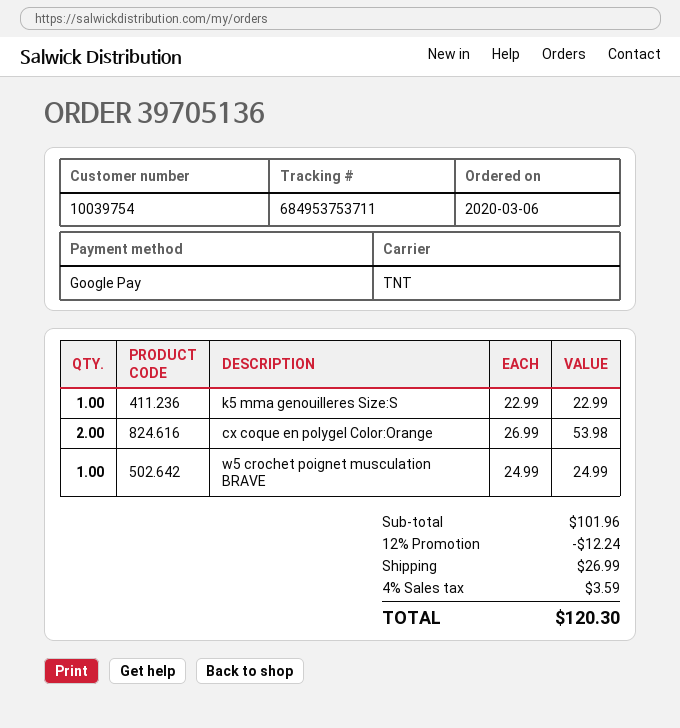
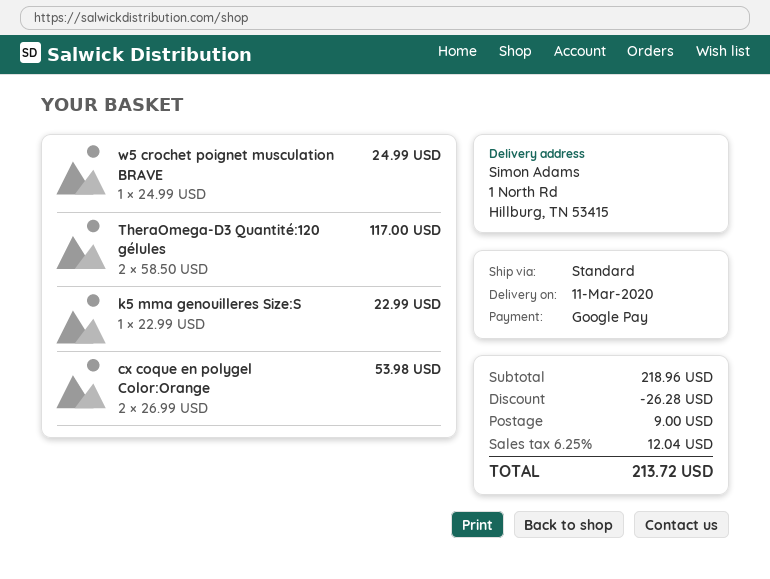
shipping method: TNT -> standard
TheraOmega-D3 Quantité:120 gélules: none -> 2 x 58.50 = 117.00
subtotal: 101.96 -> 218.96
discount: 12.24 -> 26.28
shipping: 26.99 -> 9.00
tax: 4% = 3.59 -> 6.25% = 12.04
total: 120.30 -> 213.72

